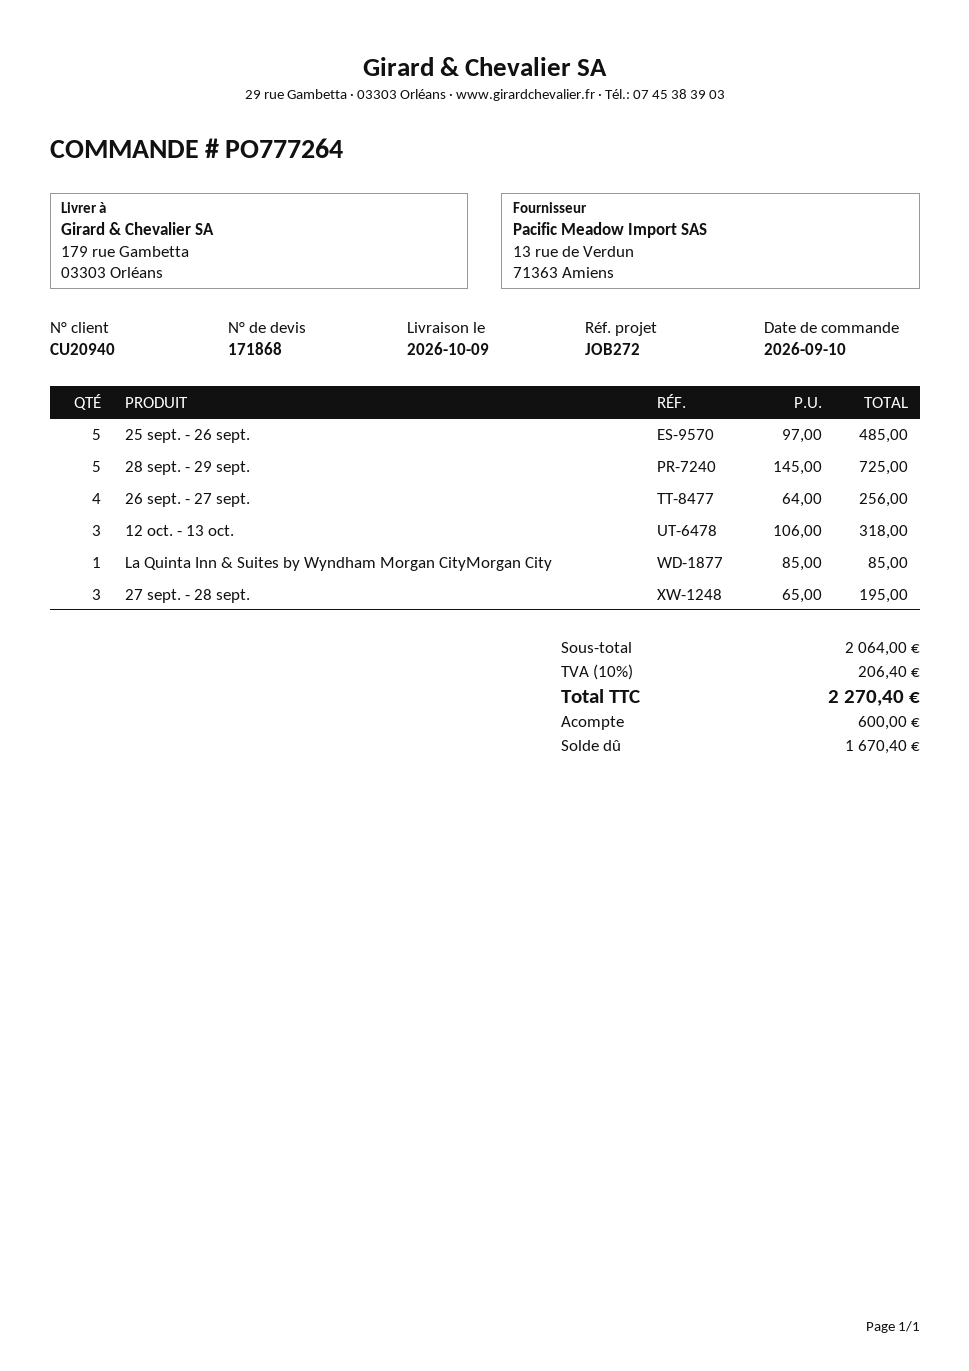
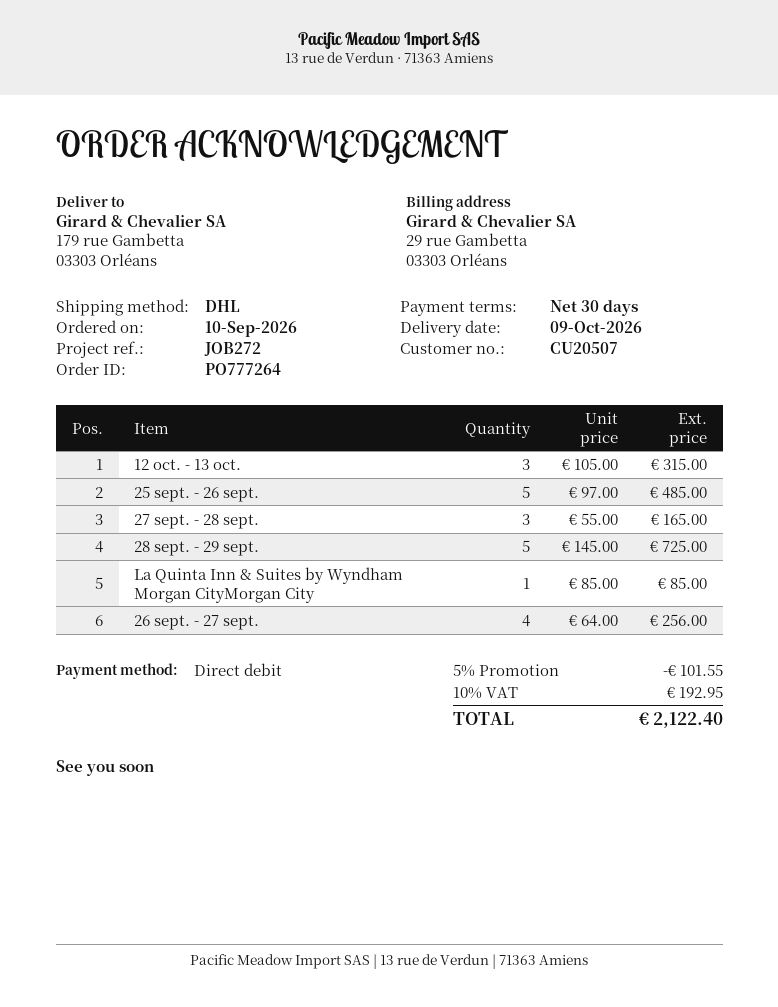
customer number: CU20940 -> CU20507
12 oct. - 13 oct.: 3 x 106.00 = 318.00 -> 3 x 105.00 = 315.00
27 sept. - 28 sept.: 3 x 65.00 = 195.00 -> 3 x 55.00 = 165.00
discount: none -> 5% = 101.55
tax: 10% = 206.40 -> 10% = 192.95
total: 2270.40 -> 2122.40

